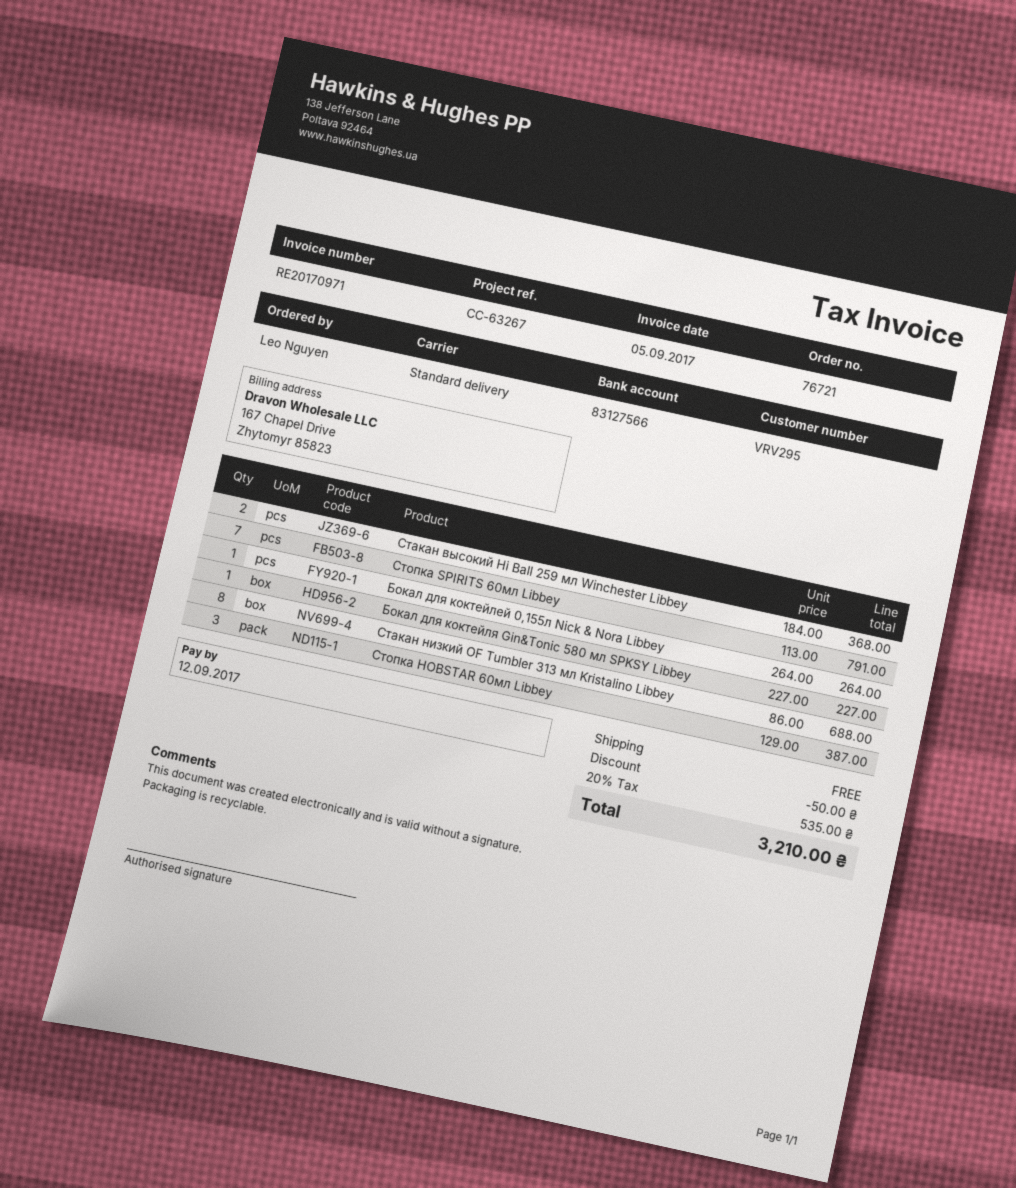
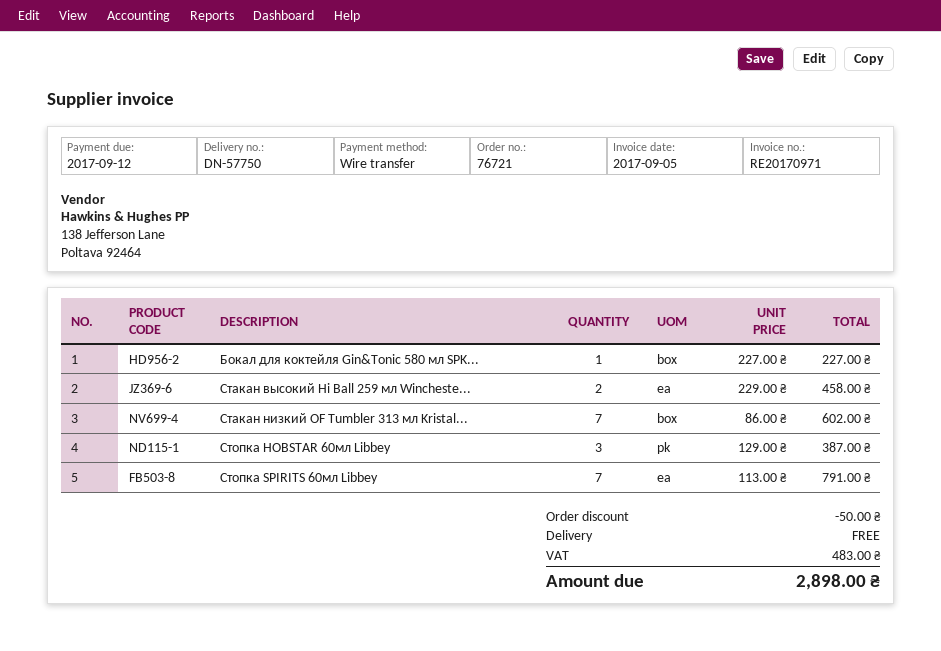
Стакан высокий Hi Ball 259 мл Winchester Libbey: 2 x 184.00 = 368.00 -> 2 x 229.00 = 458.00
Бокал для коктейлей 0,155л Nick & Nora Libbey: 1 x 264.00 = 264.00 -> none
Стакан низкий OF Tumbler 313 мл Kristalino Libbey: 8 x 86.00 = 688.00 -> 7 x 86.00 = 602.00
tax: 535.00 -> 483.00
total: 3210.00 -> 2898.00

